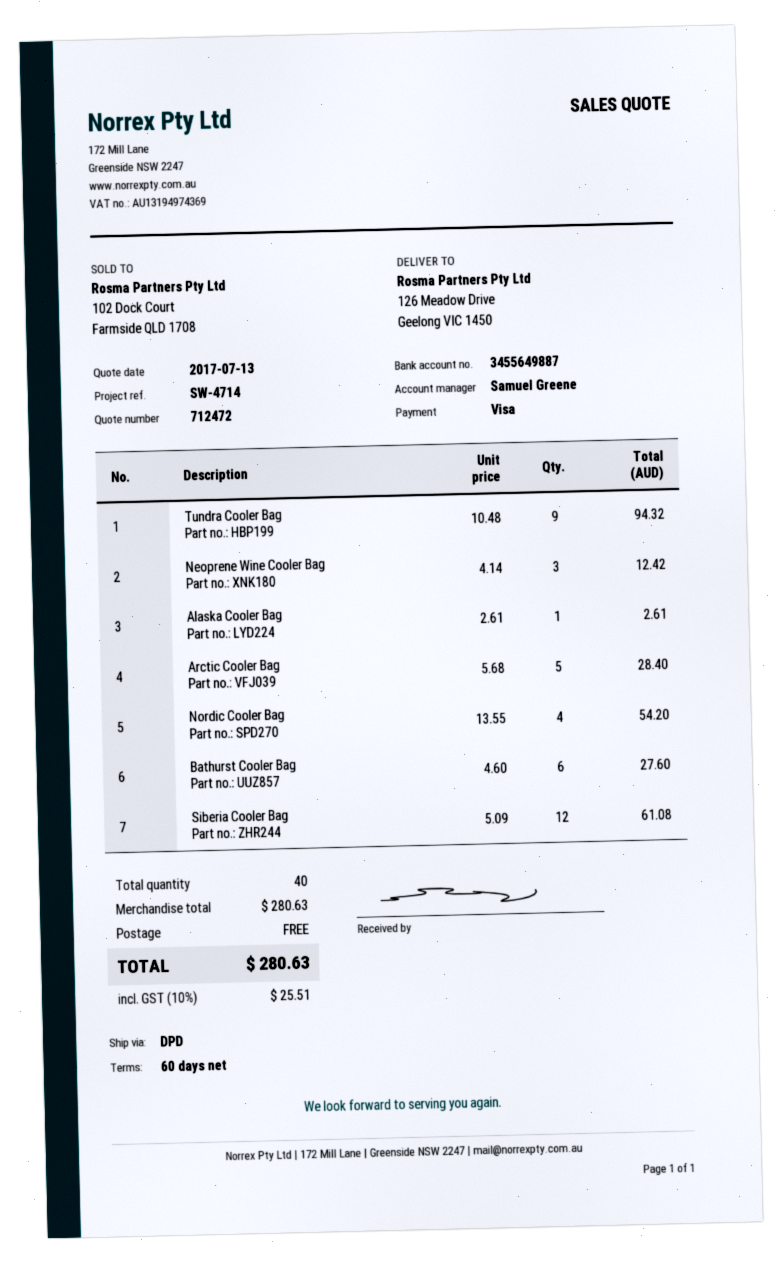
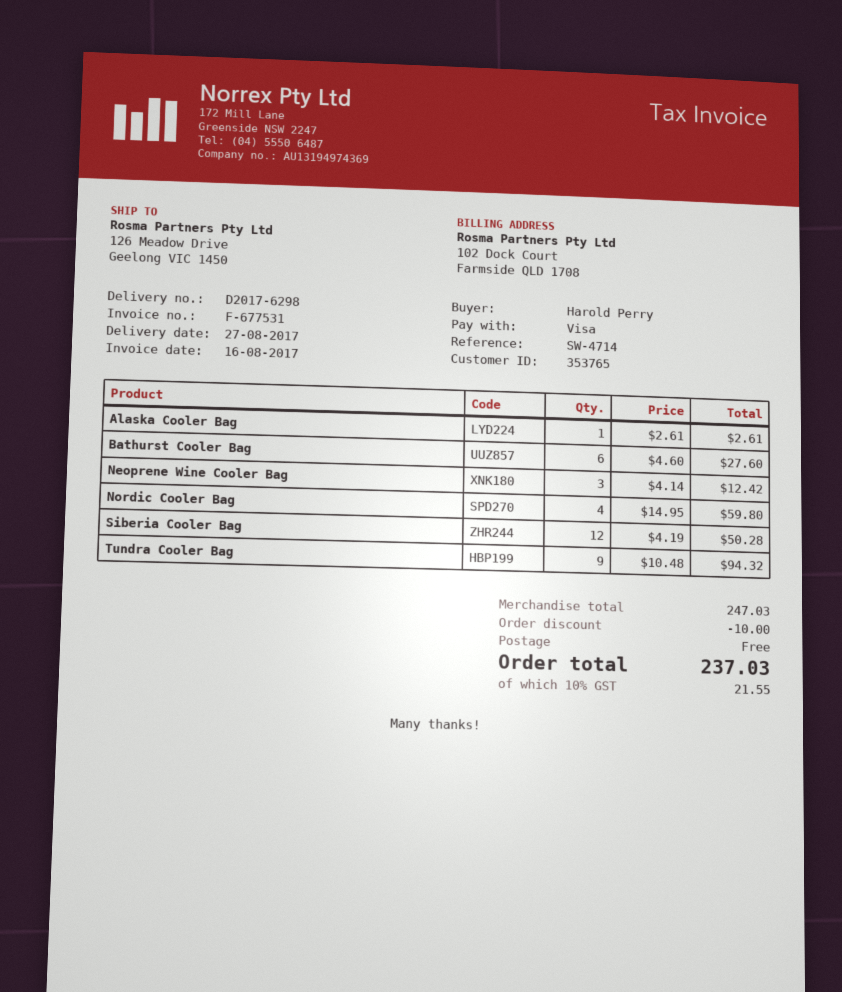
Arctic Cooler Bag: 5 x 5.68 = 28.40 -> none
Nordic Cooler Bag: 4 x 13.55 = 54.20 -> 4 x 14.95 = 59.80
Siberia Cooler Bag: 12 x 5.09 = 61.08 -> 12 x 4.19 = 50.28
subtotal: 280.63 -> 247.03
discount: none -> 10.00
tax: 10% = 25.51 -> 10% = 21.55
total: 280.63 -> 237.03

